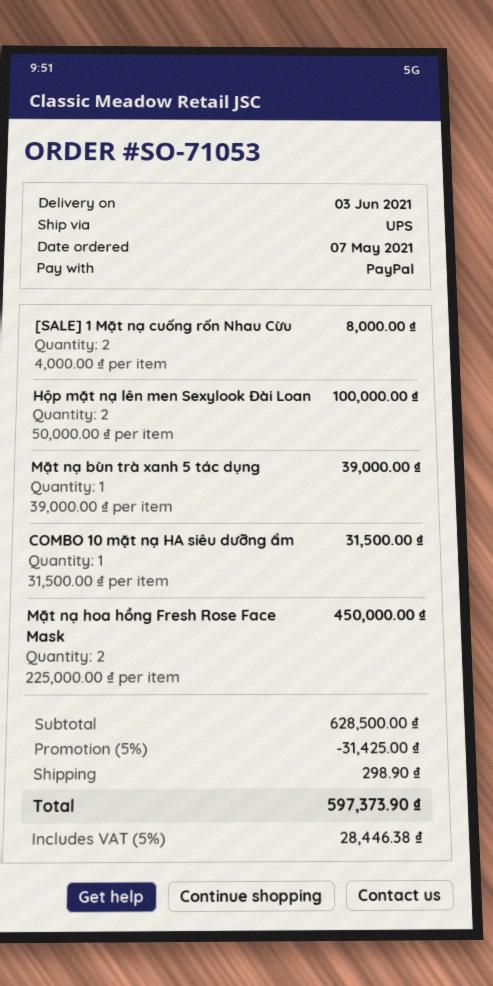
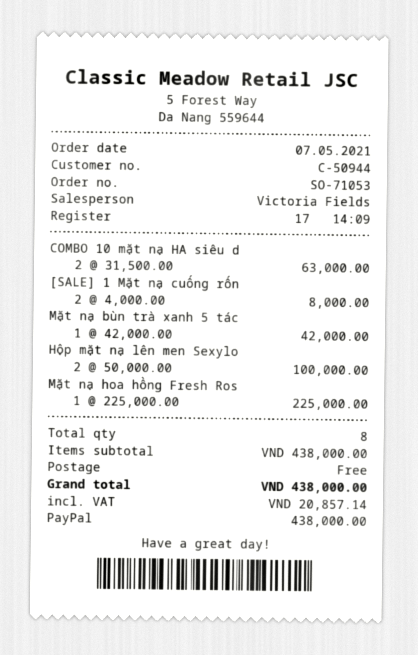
Mặt nạ bùn trà xanh 5 tác dụng: 1 x 39000.00 = 39000.00 -> 1 x 42000.00 = 42000.00
COMBO 10 mặt nạ HA siêu dưỡng ẩm: 1 x 31500.00 = 31500.00 -> 2 x 31500.00 = 63000.00
Mặt nạ hoa hồng Fresh Rose Face Mask: 2 x 225000.00 = 450000.00 -> 1 x 225000.00 = 225000.00
subtotal: 628500.00 -> 438000.00
discount: 5% = 31425.00 -> none
shipping: 298.90 -> 0.00
tax: 28446.38 -> 20857.14
total: 597373.90 -> 438000.00

